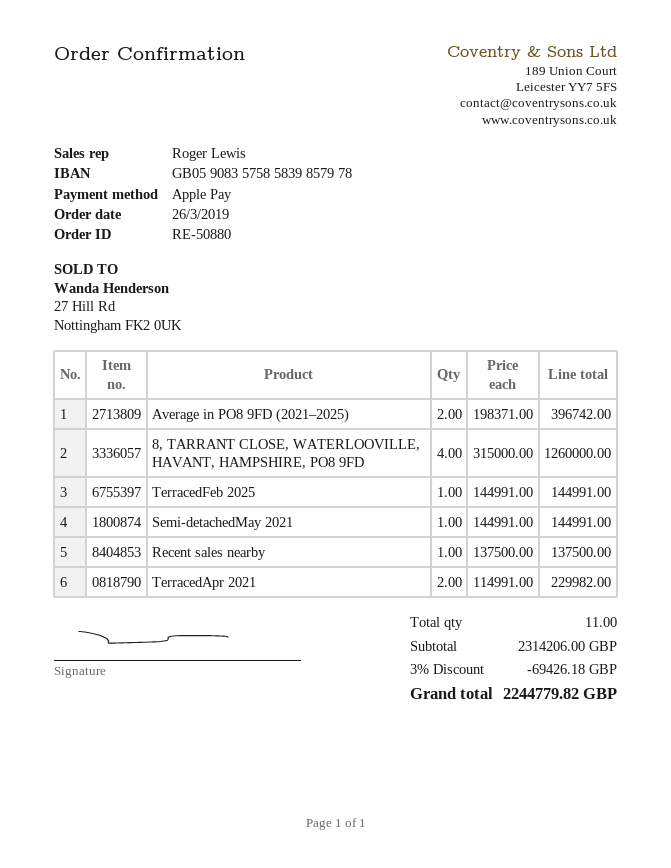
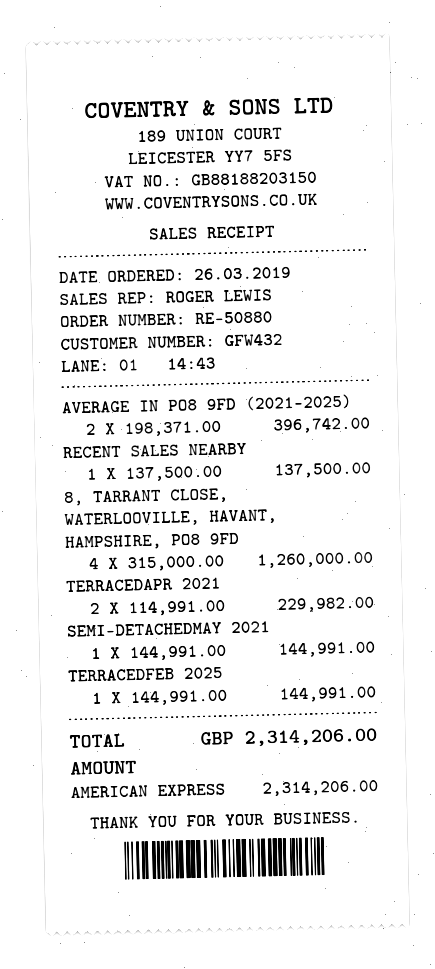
payment method: Apple Pay -> American Express
discount: 3% = 69426.18 -> none
total: 2244779.82 -> 2314206.00

